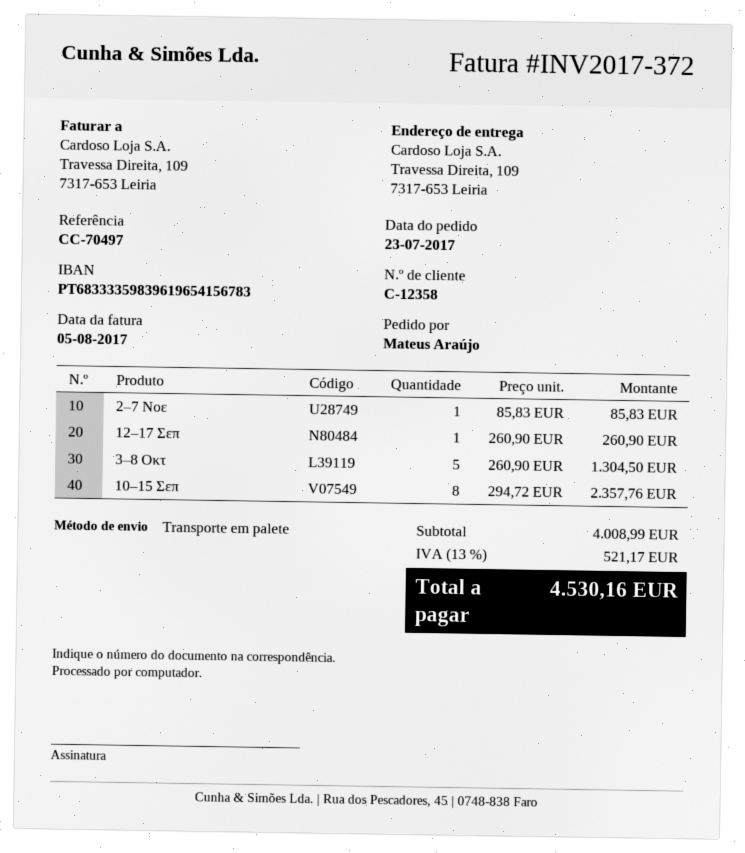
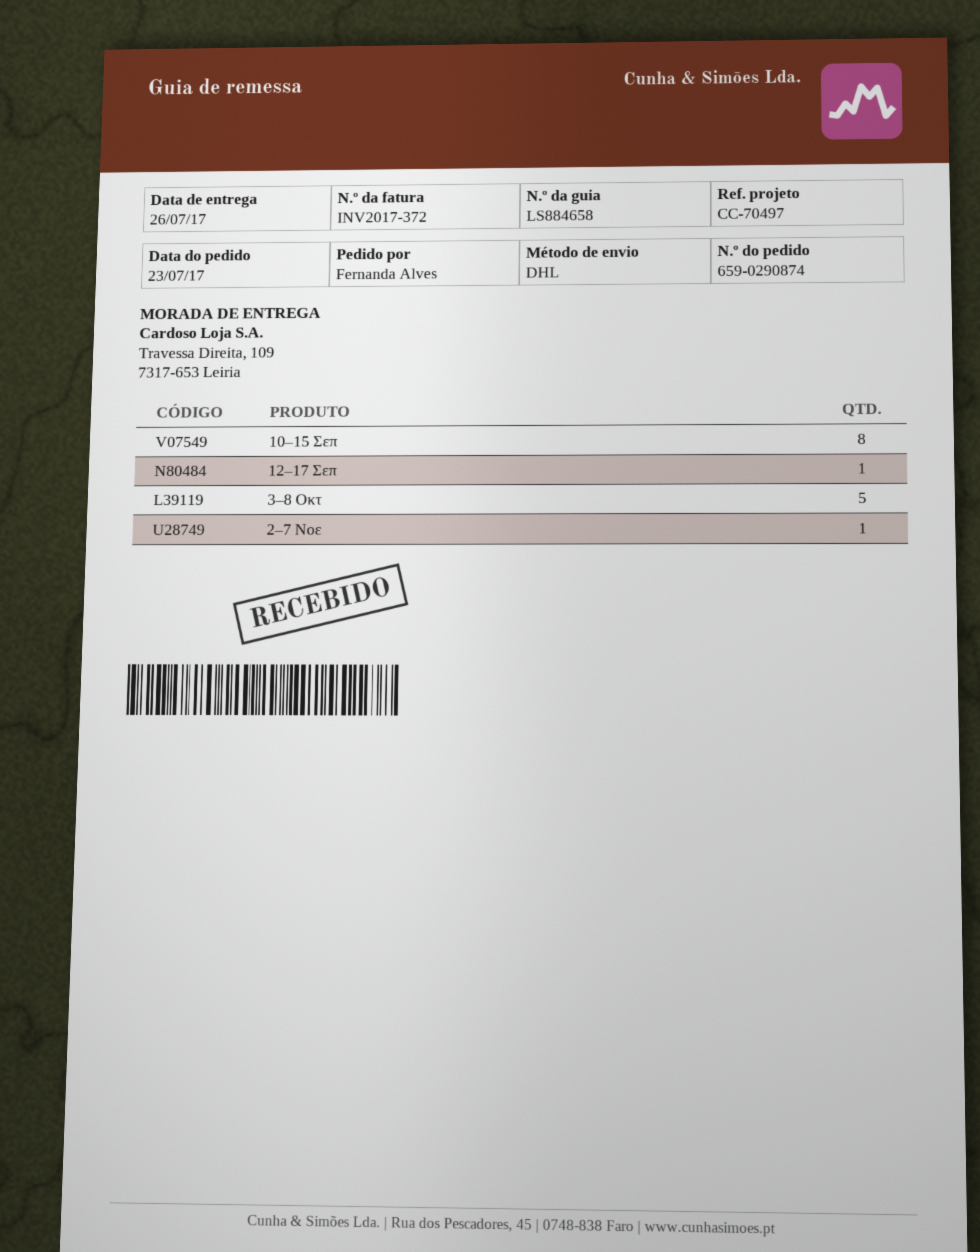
ordered by: Mateus Araújo -> Fernanda Alves
shipping method: pallet freight -> DHL

